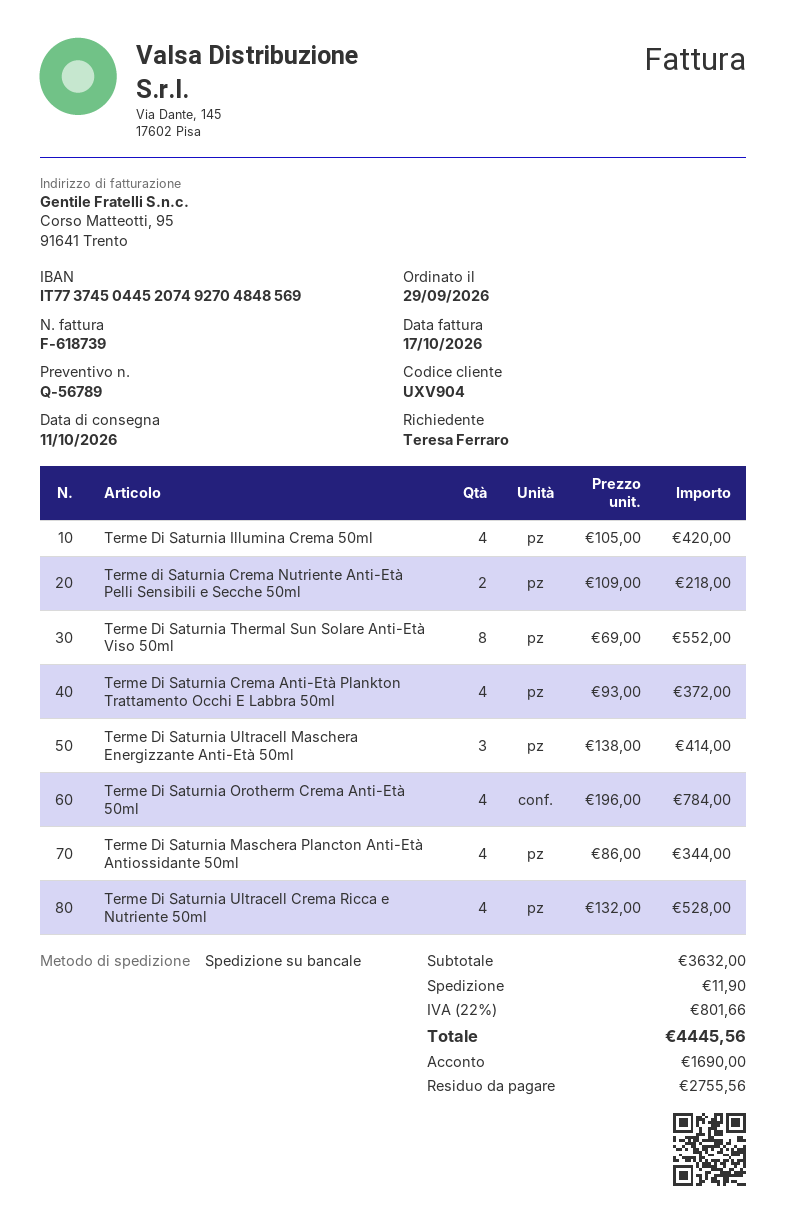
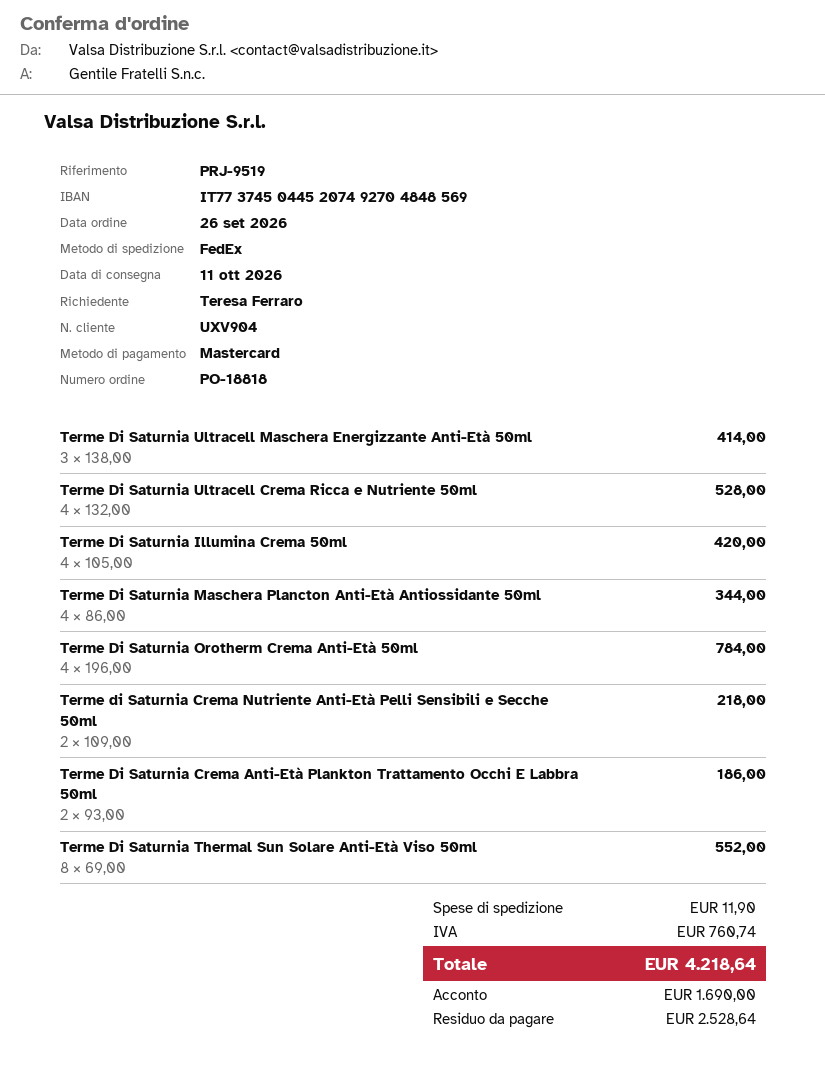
order date: 2026-09-29 -> 2026-09-26
shipping method: pallet freight -> FedEx
Terme Di Saturnia Crema Anti-Età Plankton Trattamento Occhi E Labbra 50ml: 4 x 93.00 = 372.00 -> 2 x 93.00 = 186.00
tax: 801.66 -> 760.74
total: 4445.56 -> 4218.64
balance: 2755.56 -> 2528.64

